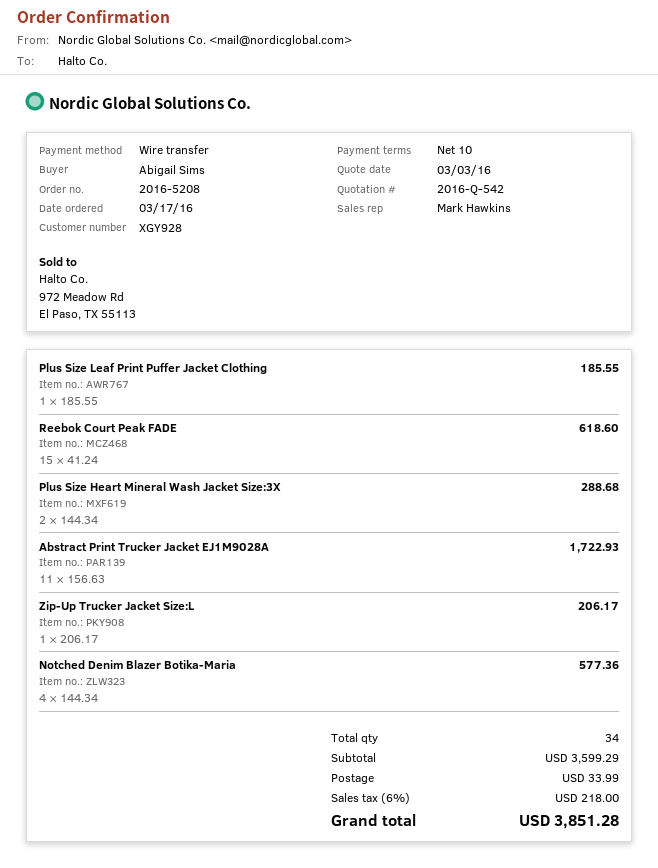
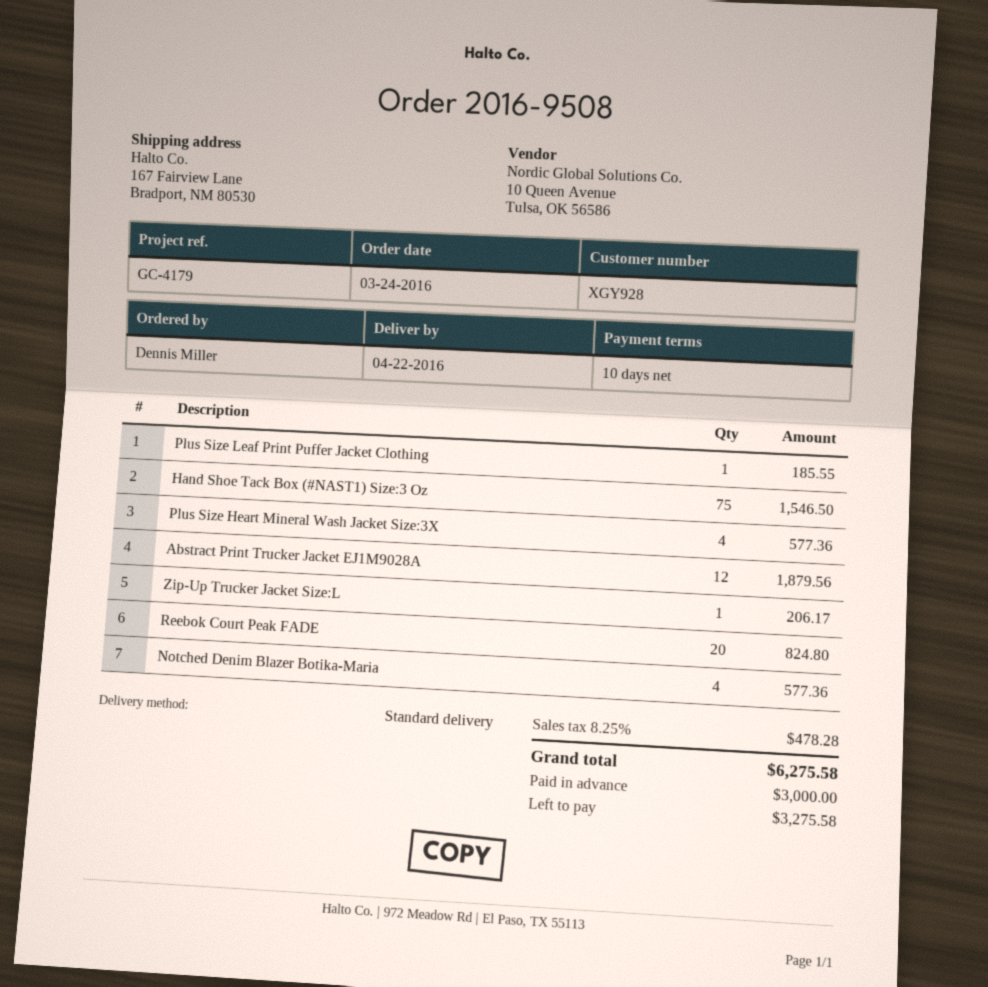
order number: 2016-5208 -> 2016-9508
order date: 2016-03-17 -> 2016-03-24
ordered by: Abigail Sims -> Dennis Miller
Reebok Court Peak FADE: 15 for 618.60 -> 20 for 824.80
Plus Size Heart Mineral Wash Jacket Size:3X: 2 for 288.68 -> 4 for 577.36
Abstract Print Trucker Jacket EJ1M9028A: 11 for 1722.93 -> 12 for 1879.56
Hand Shoe Tack Box (#NAST1) Size:3 Oz: none -> 75 for 1546.50
shipping: 33.99 -> none
tax: 6% = 218.00 -> 8.25% = 478.28
total: 3851.28 -> 6275.58

